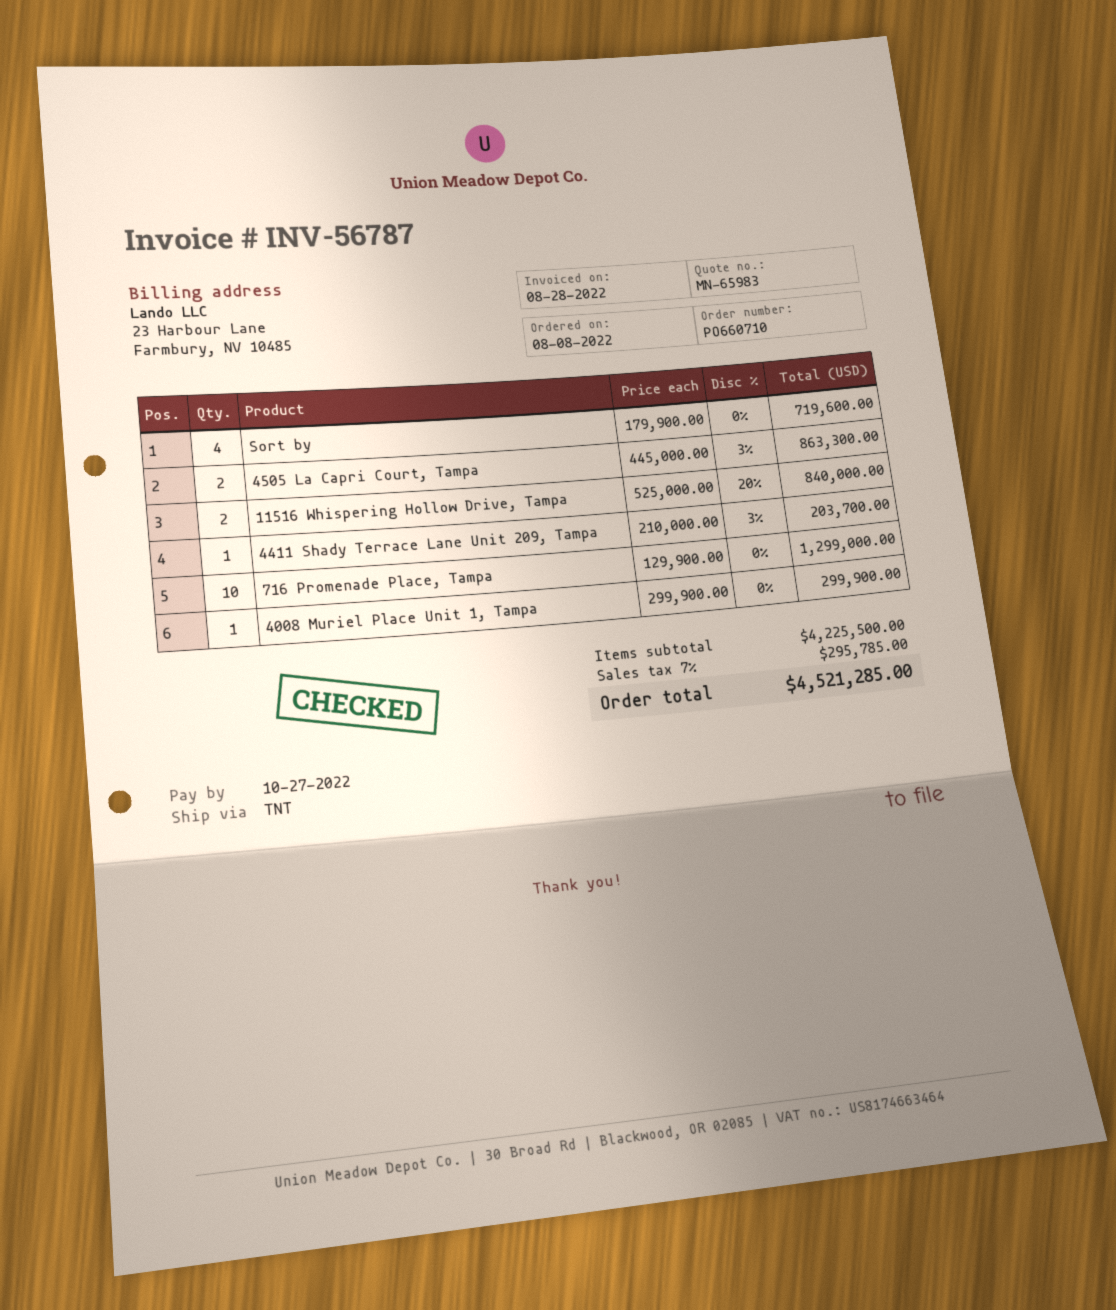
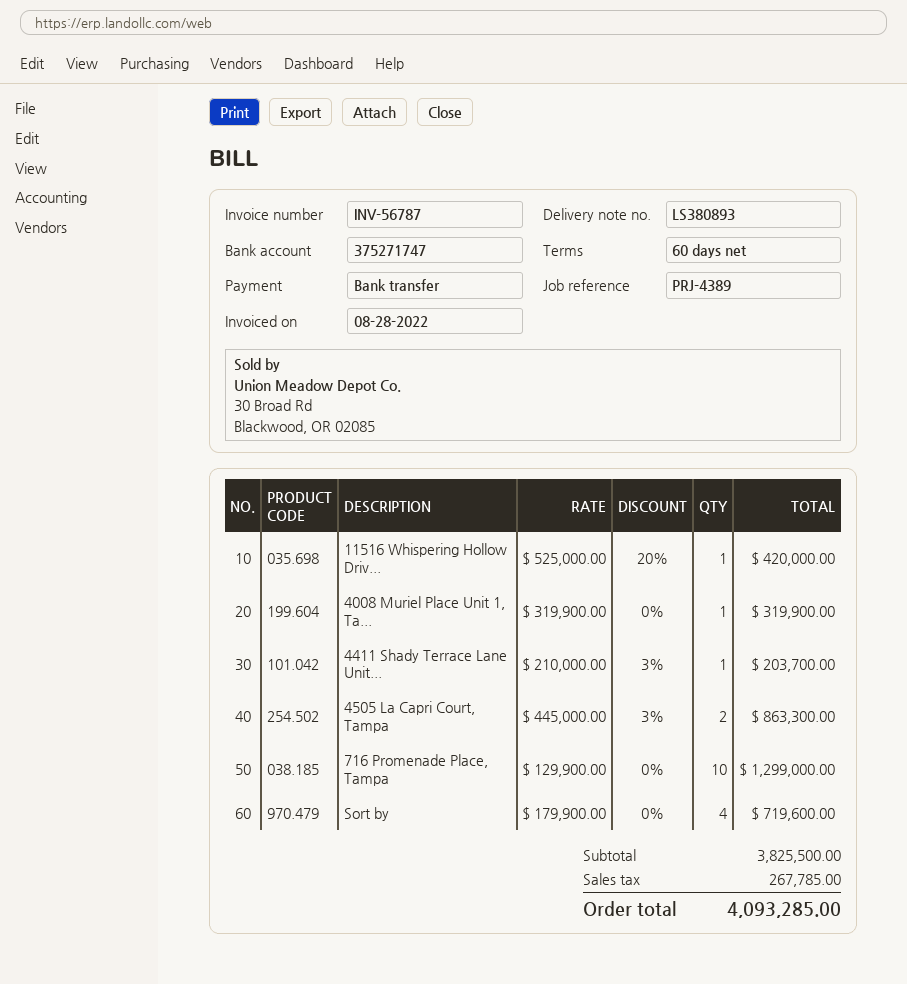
11516 Whispering Hollow Drive, Tampa: 2 x 525000.00 - 20% = 840000.00 -> 1 x 525000.00 - 20% = 420000.00
4008 Muriel Place Unit 1, Tampa: 1 x 299900.00 = 299900.00 -> 1 x 319900.00 = 319900.00
subtotal: 4225500.00 -> 3825500.00
tax: 295785.00 -> 267785.00
total: 4521285.00 -> 4093285.00

